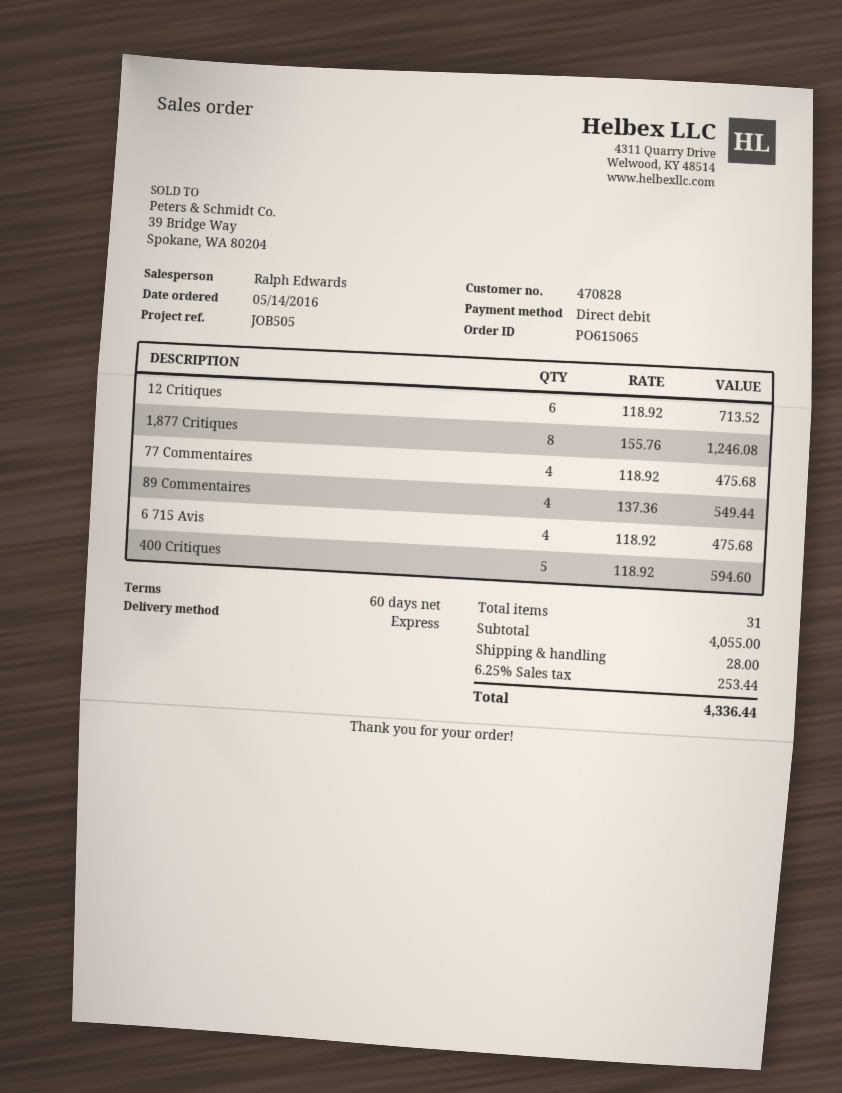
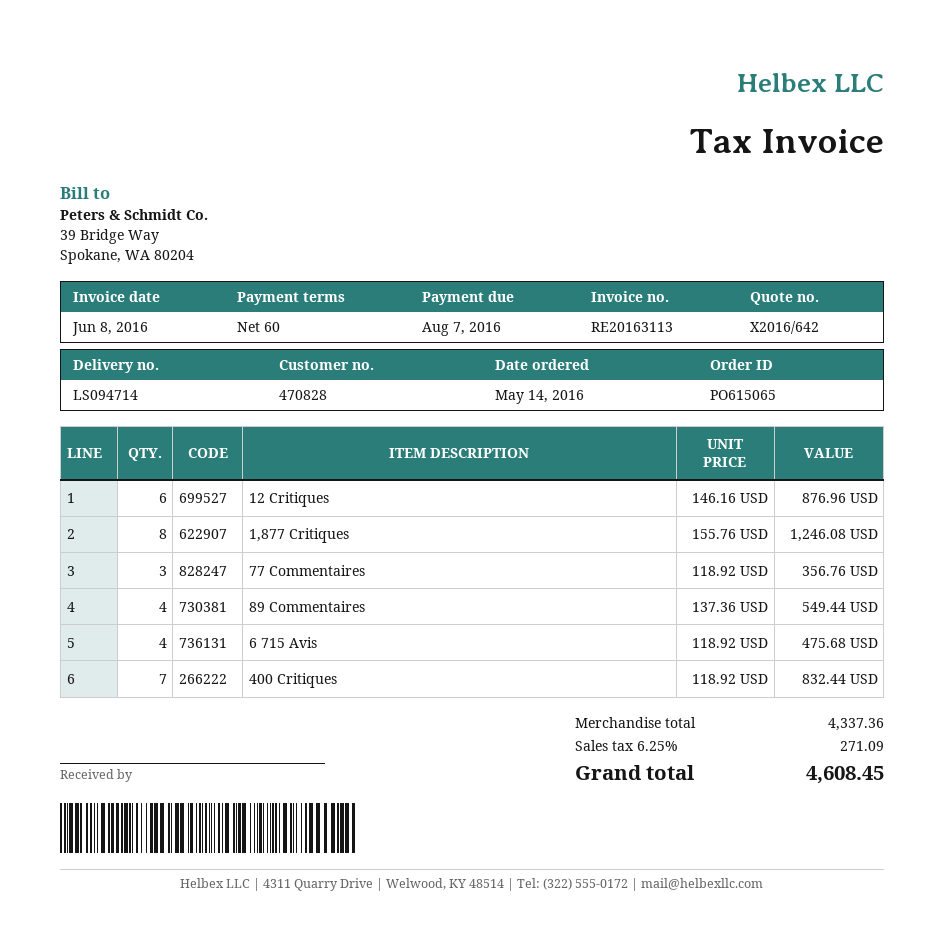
12 Critiques: 6 x 118.92 = 713.52 -> 6 x 146.16 = 876.96
77 Commentaires: 4 x 118.92 = 475.68 -> 3 x 118.92 = 356.76
400 Critiques: 5 x 118.92 = 594.60 -> 7 x 118.92 = 832.44
subtotal: 4055.00 -> 4337.36
shipping: 28.00 -> none
tax: 6.25% = 253.44 -> 6.25% = 271.09
total: 4336.44 -> 4608.45

